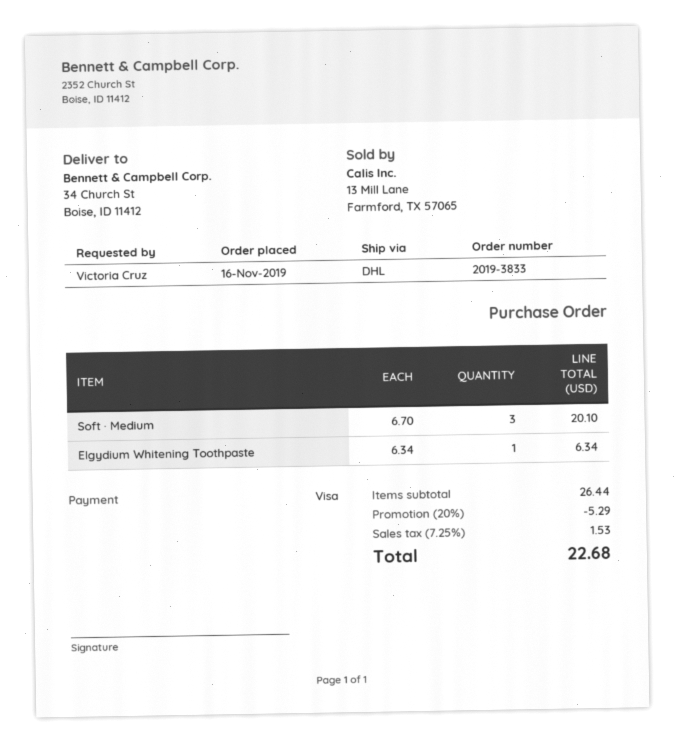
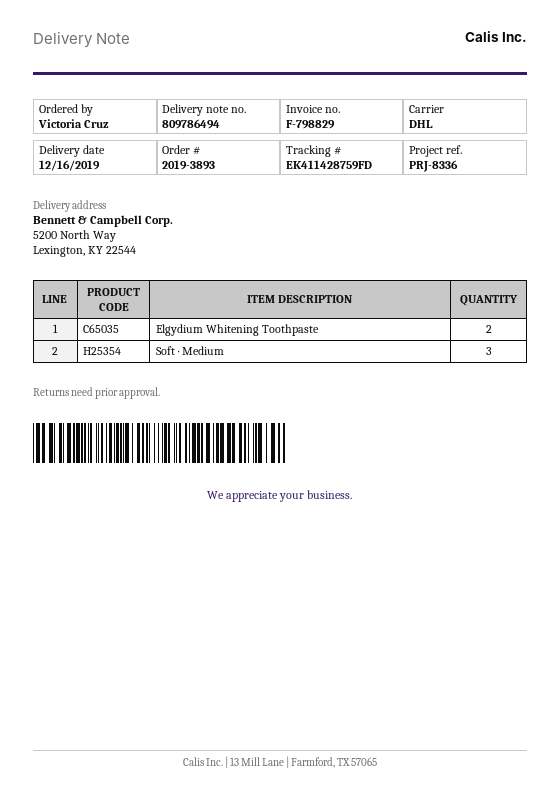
order number: 2019-3833 -> 2019-3893
ship to: 34 Church St, Boise, ID 11412 -> 5200 North Way, Lexington, KY 22544
Elgydium Whitening Toothpaste: 1 -> 2

